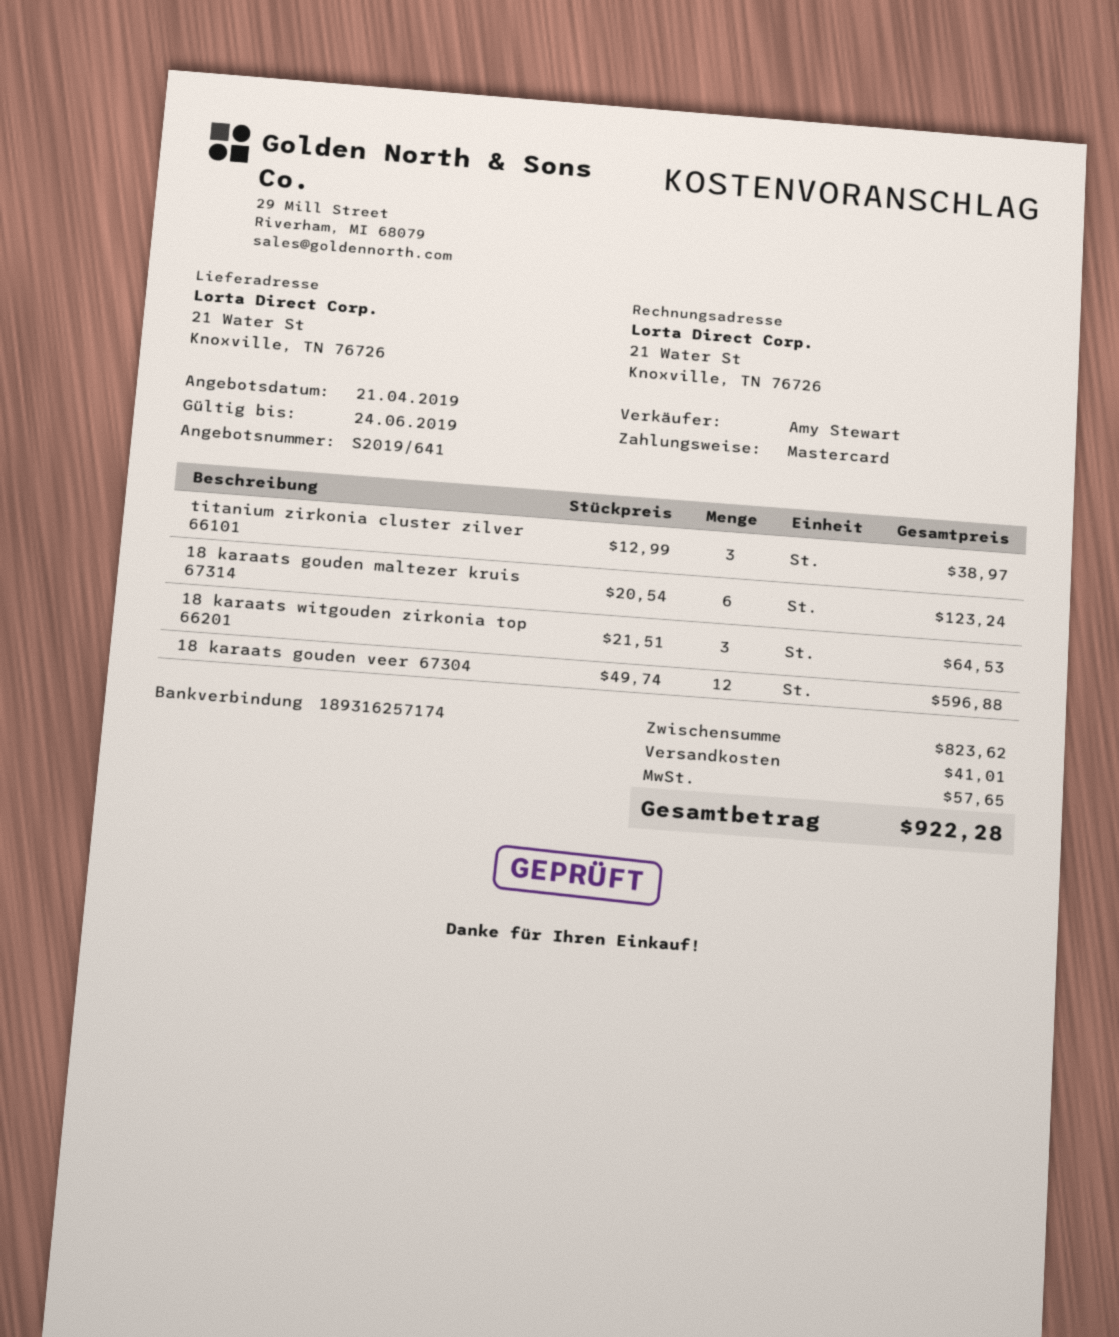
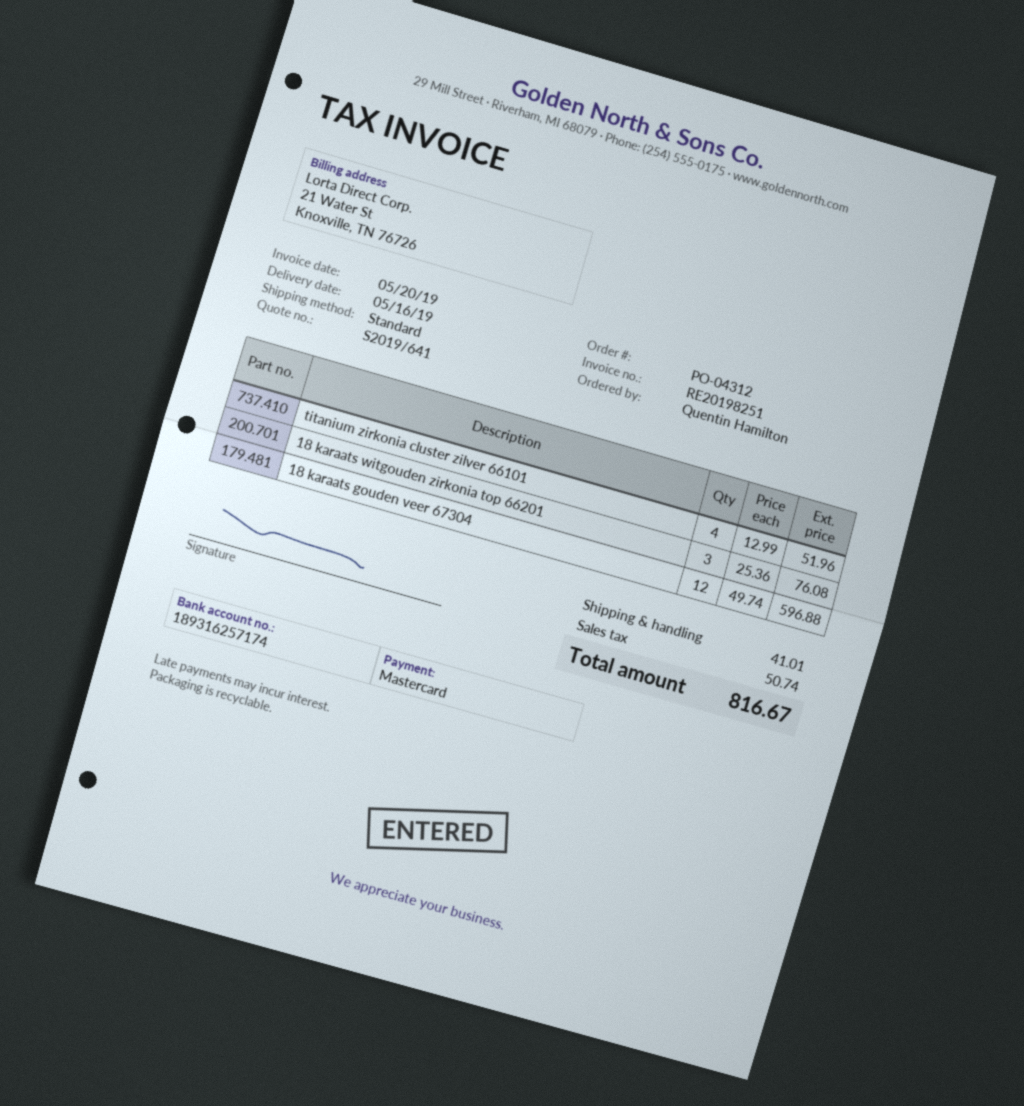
titanium zirkonia cluster zilver 66101: 3 x 12.99 = 38.97 -> 4 x 12.99 = 51.96
18 karaats gouden maltezer kruis 67314: 6 x 20.54 = 123.24 -> none
18 karaats witgouden zirkonia top 66201: 3 x 21.51 = 64.53 -> 3 x 25.36 = 76.08
tax: 57.65 -> 50.74
total: 922.28 -> 816.67

